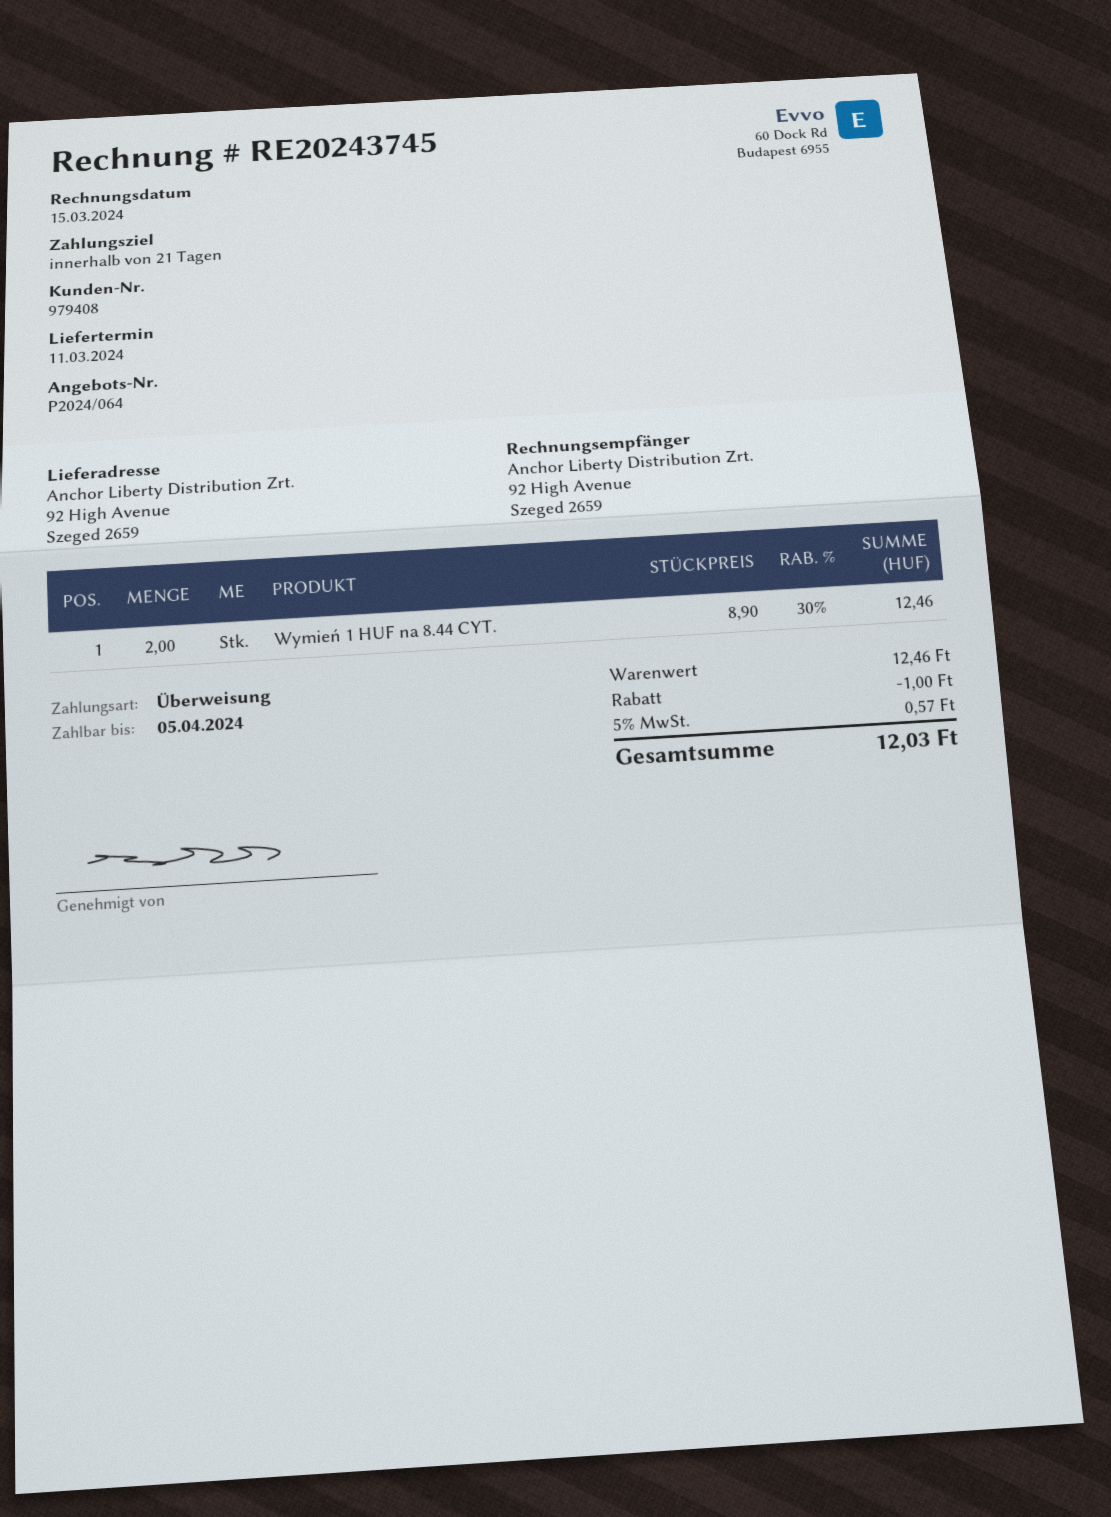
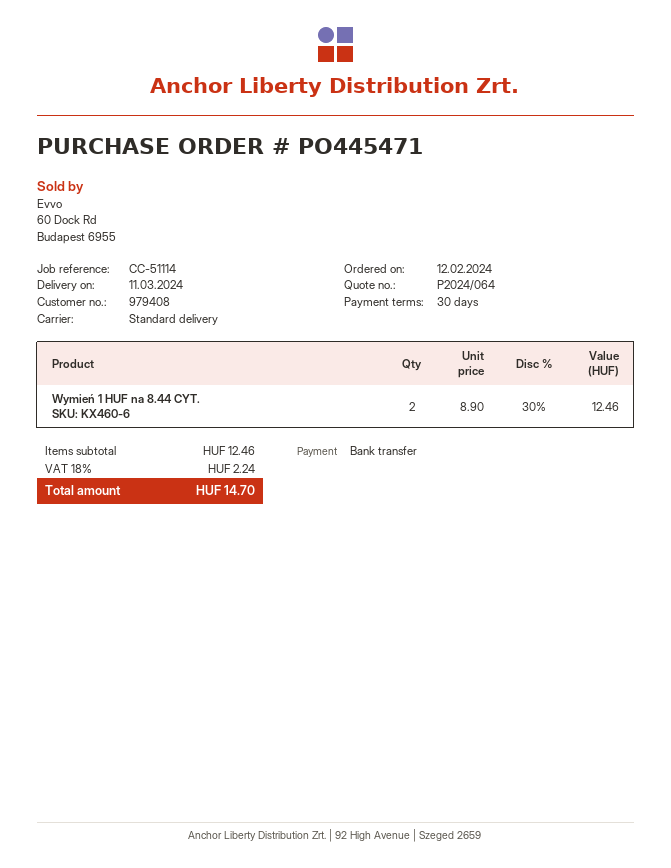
payment terms: 21 days -> 30 days
discount: 1.00 -> none
tax: 5% = 0.57 -> 18% = 2.24
total: 12.03 -> 14.70

